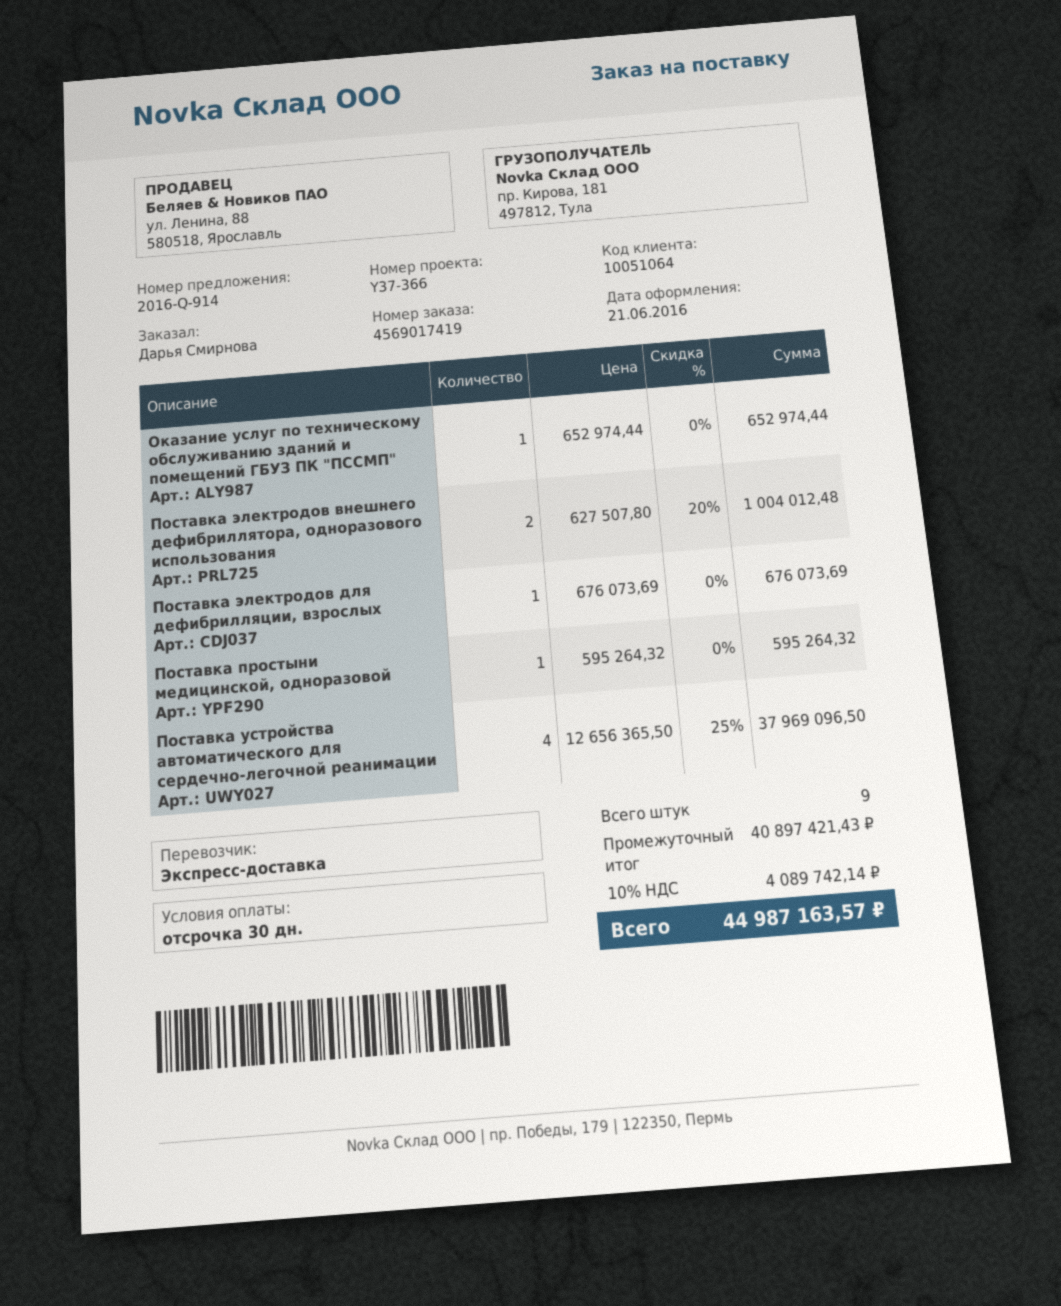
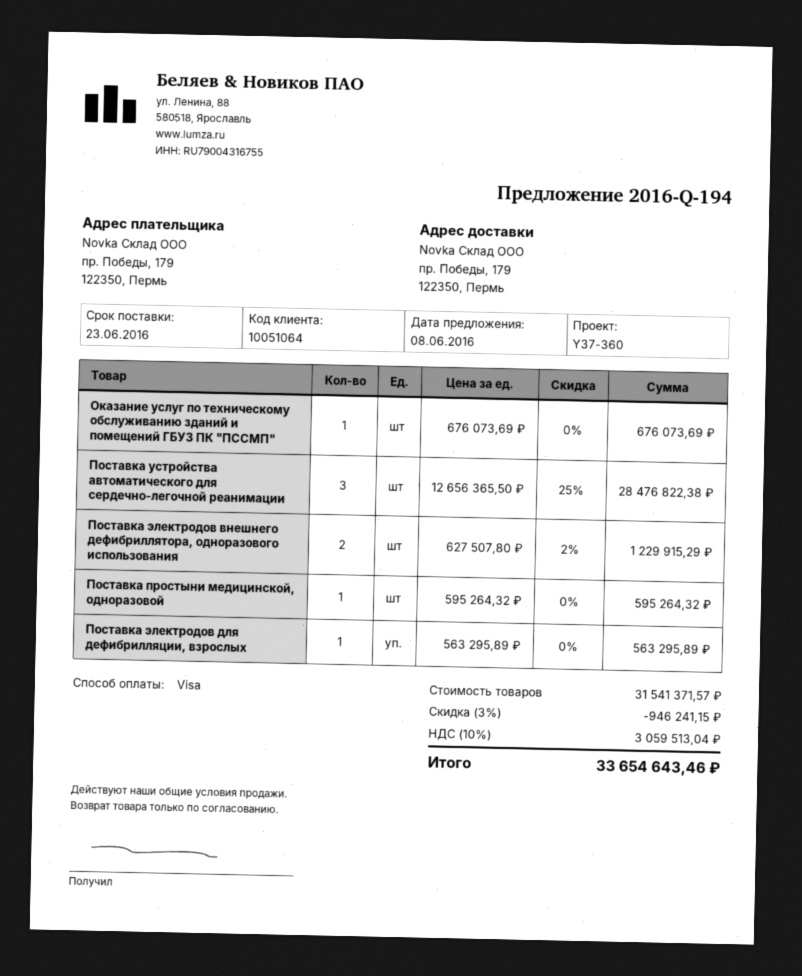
quote number: 2016-Q-914 -> 2016-Q-194
reference: Y37-366 -> Y37-360
ship to: пр. Кирова, 181, 497812, Тула -> пр. Победы, 179, 122350, Пермь
Оказание услуг по техническому обслуживанию зданий и помещений ГБУЗ ПК "ПССМП": 1 x 652974.44 = 652974.44 -> 1 x 676073.69 = 676073.69
Поставка электродов внешнего дефибриллятора, одноразового использования: 2 x 627507.80 - 20% = 1004012.48 -> 2 x 627507.80 - 2% = 1229915.29
Поставка электродов для дефибрилляции, взрослых: 1 x 676073.69 = 676073.69 -> 1 x 563295.89 = 563295.89
Поставка устройства автоматического для сердечно-легочной реанимации: 4 x 12656365.50 - 25% = 37969096.50 -> 3 x 12656365.50 - 25% = 28476822.38
subtotal: 40897421.43 -> 31541371.57
discount: none -> 3% = 946241.15
tax: 10% = 4089742.14 -> 10% = 3059513.04
total: 44987163.57 -> 33654643.46

